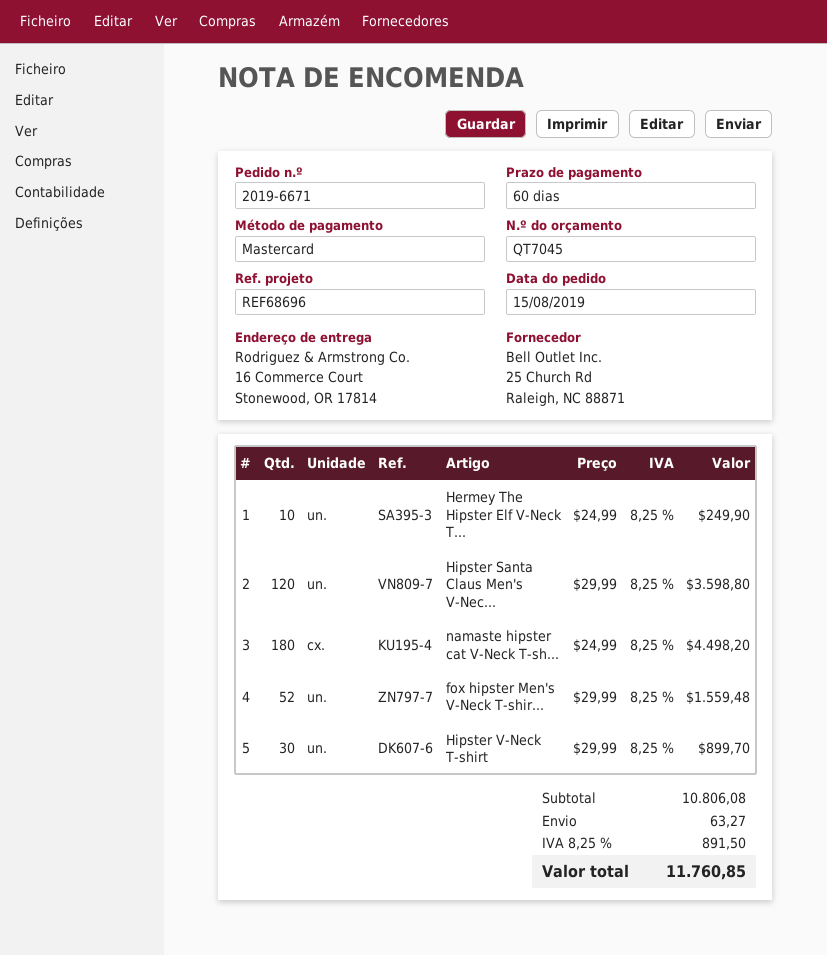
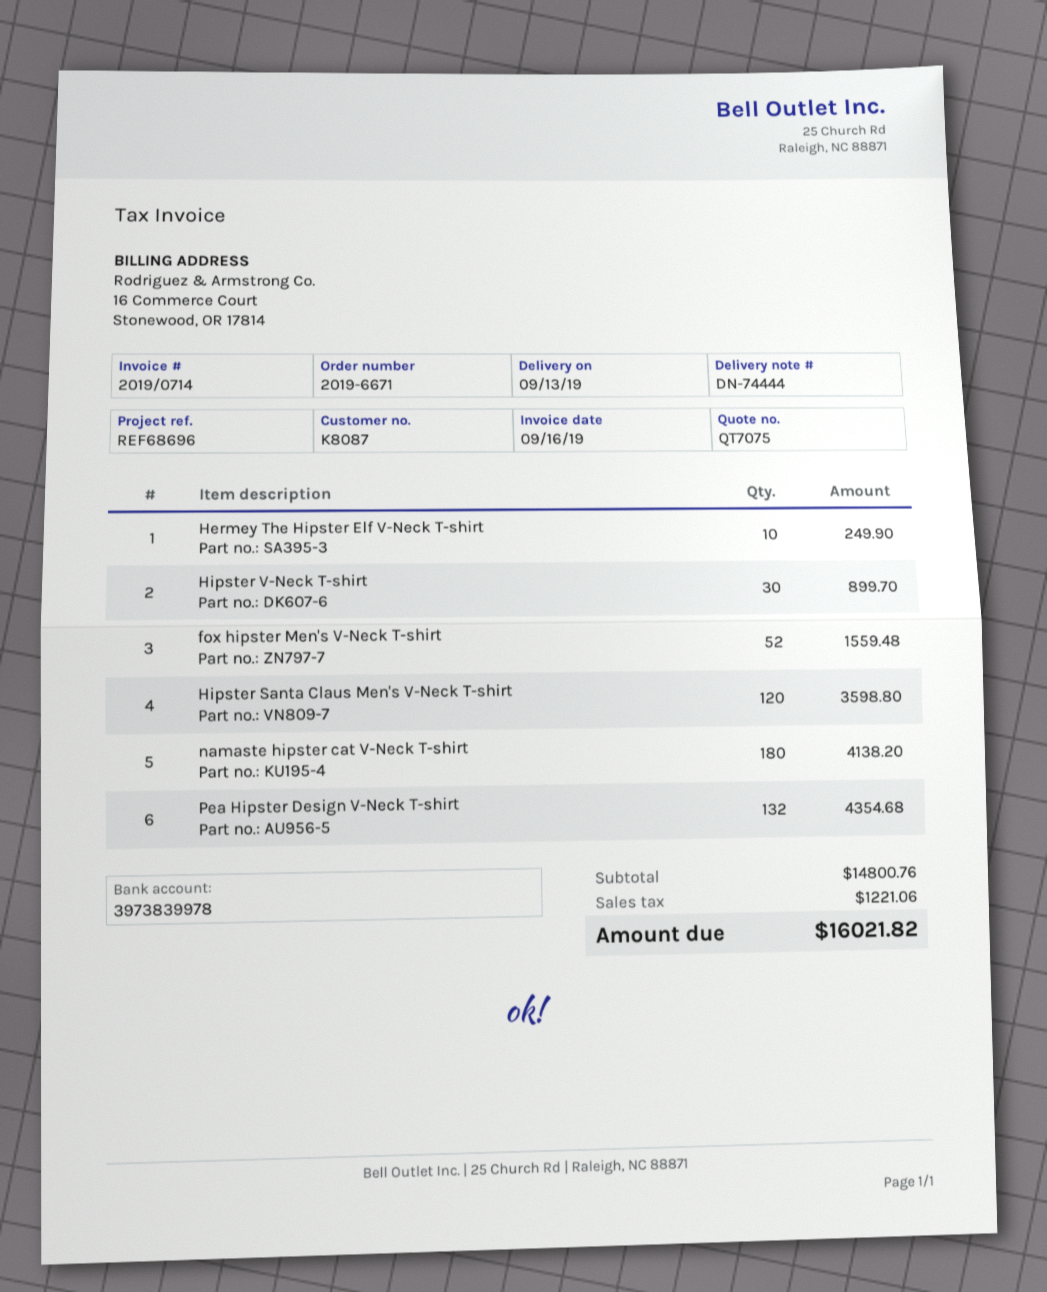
quote number: QT7045 -> QT7075
namaste hipster cat V-Neck T-sh...: 180 for 4498.20 -> 180 for 4138.20
Pea Hipster Design V-Neck T-shirt: none -> 132 for 4354.68
subtotal: 10806.08 -> 14800.76
shipping: 63.27 -> none
tax: 891.50 -> 1221.06
total: 11760.85 -> 16021.82

